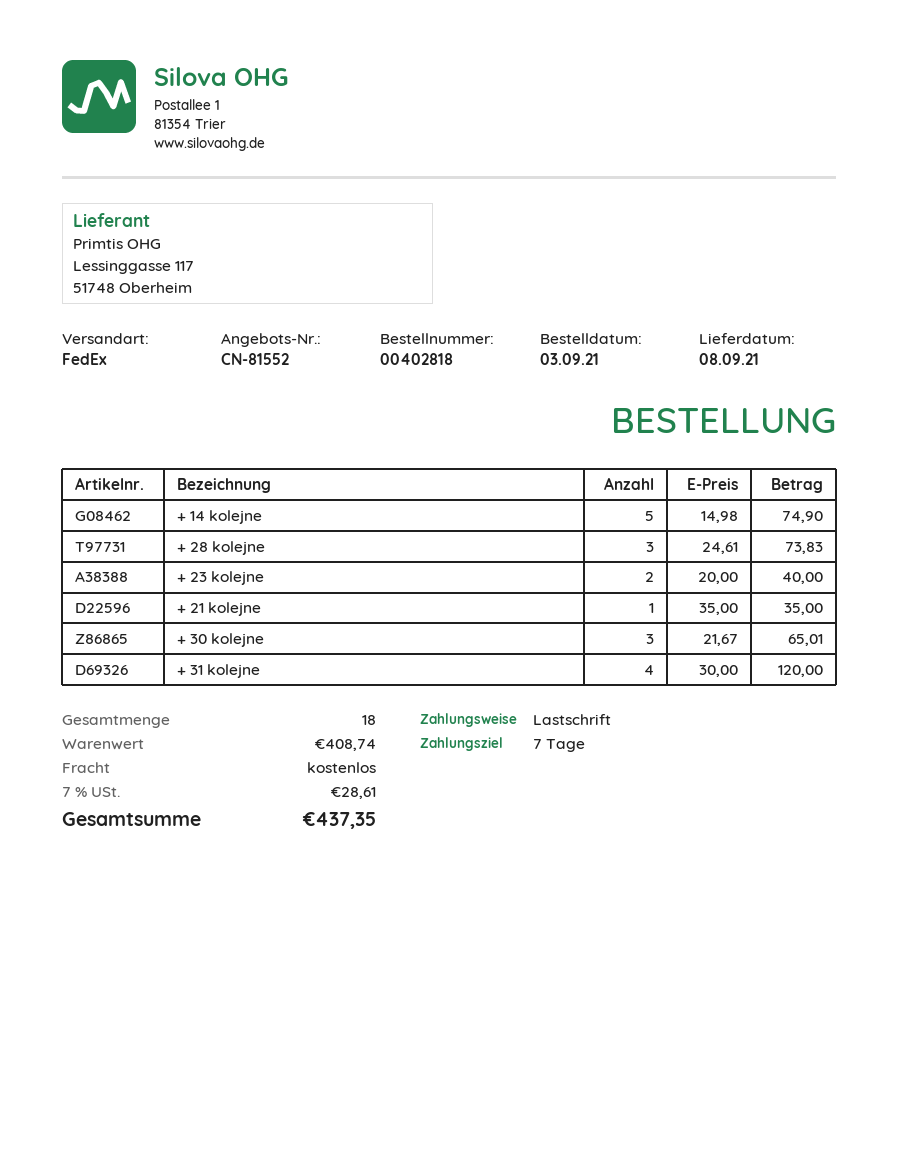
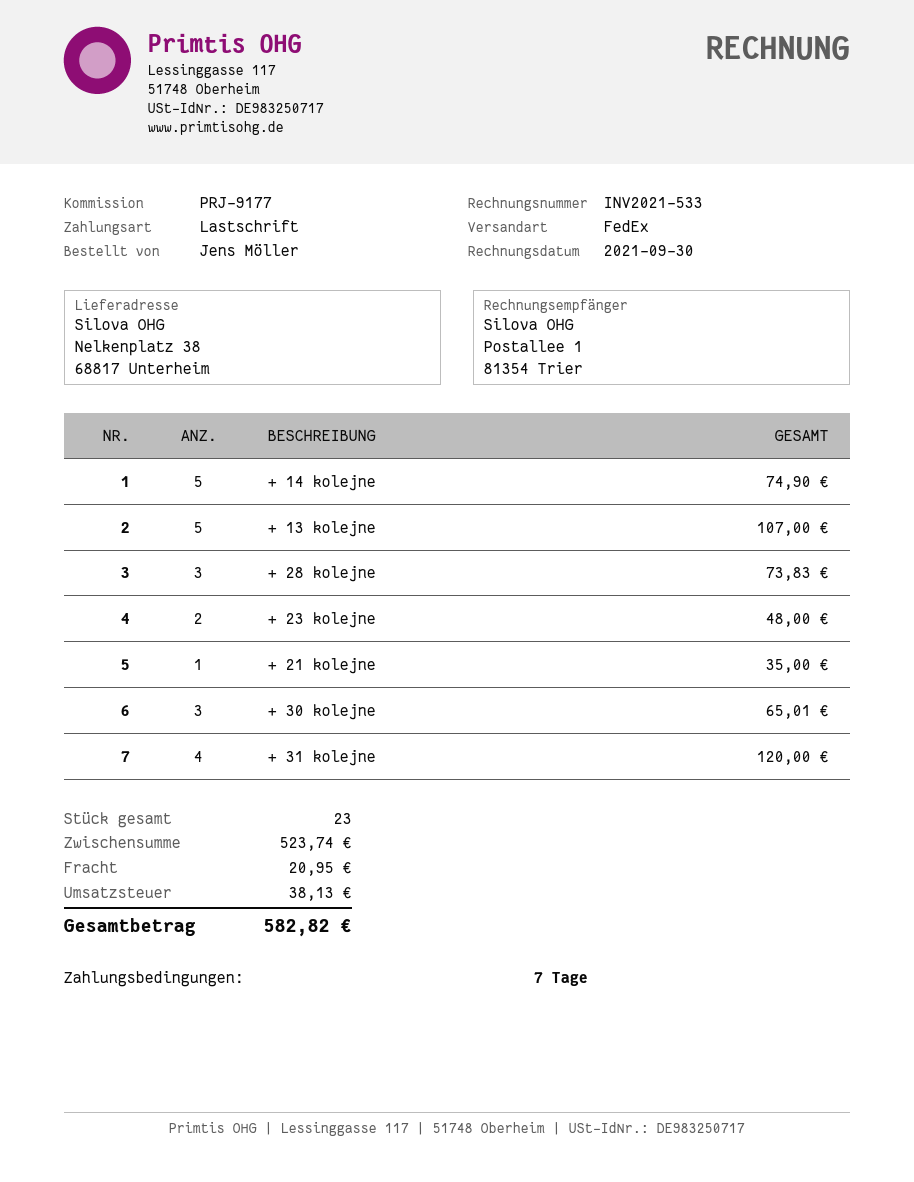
+ 23 kolejne: 2 for 40.00 -> 2 for 48.00
+ 13 kolejne: none -> 5 for 107.00
total quantity: 18 -> 23
subtotal: 408.74 -> 523.74
shipping: 0.00 -> 20.95
tax: 28.61 -> 38.13
total: 437.35 -> 582.82

